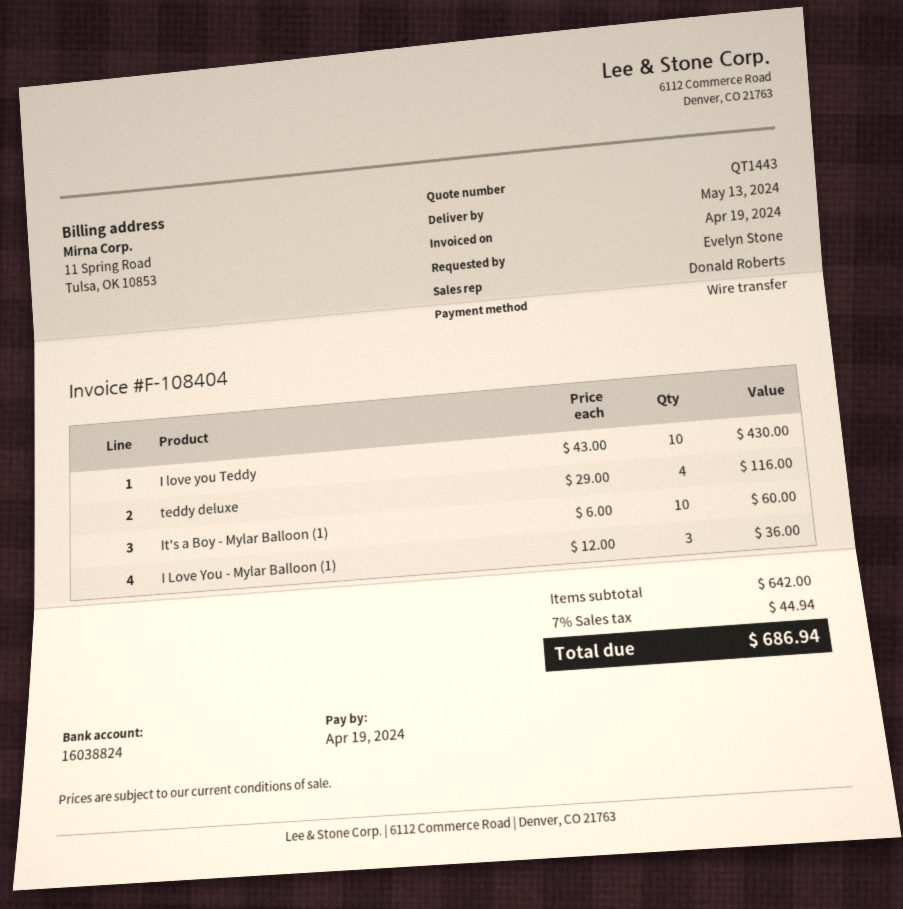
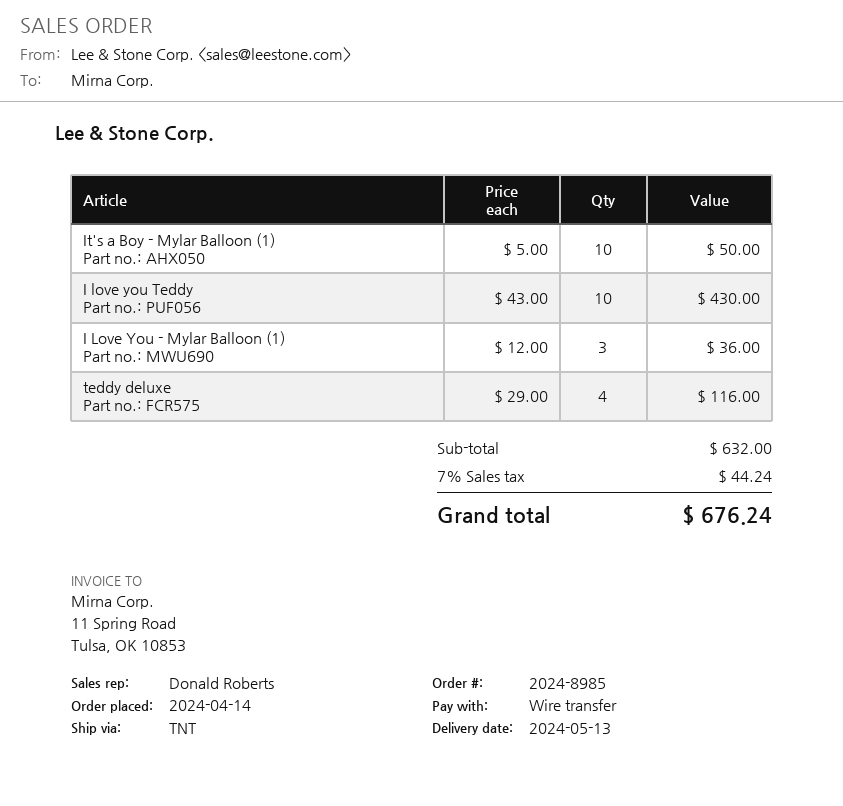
It's a Boy - Mylar Balloon (1): 10 x 6.00 = 60.00 -> 10 x 5.00 = 50.00
subtotal: 642.00 -> 632.00
tax: 7% = 44.94 -> 7% = 44.24
total: 686.94 -> 676.24

